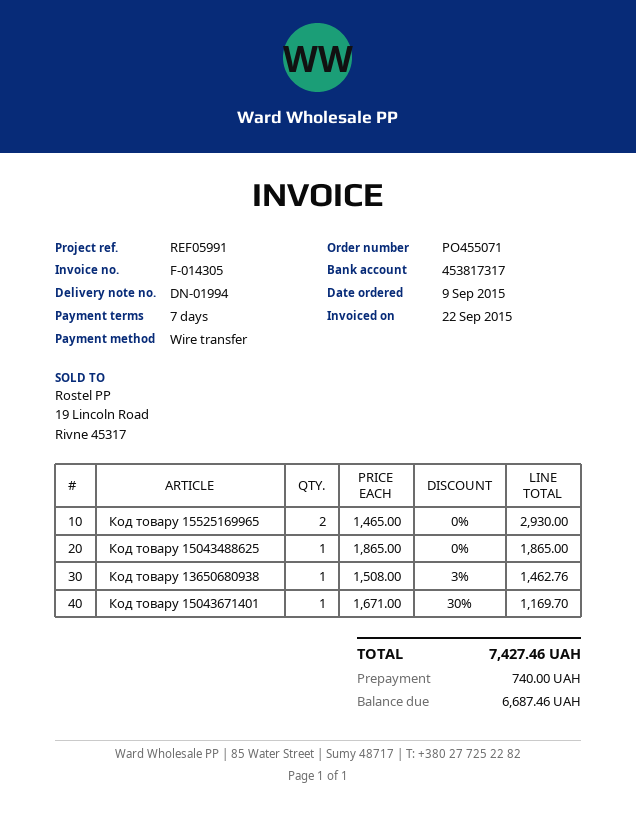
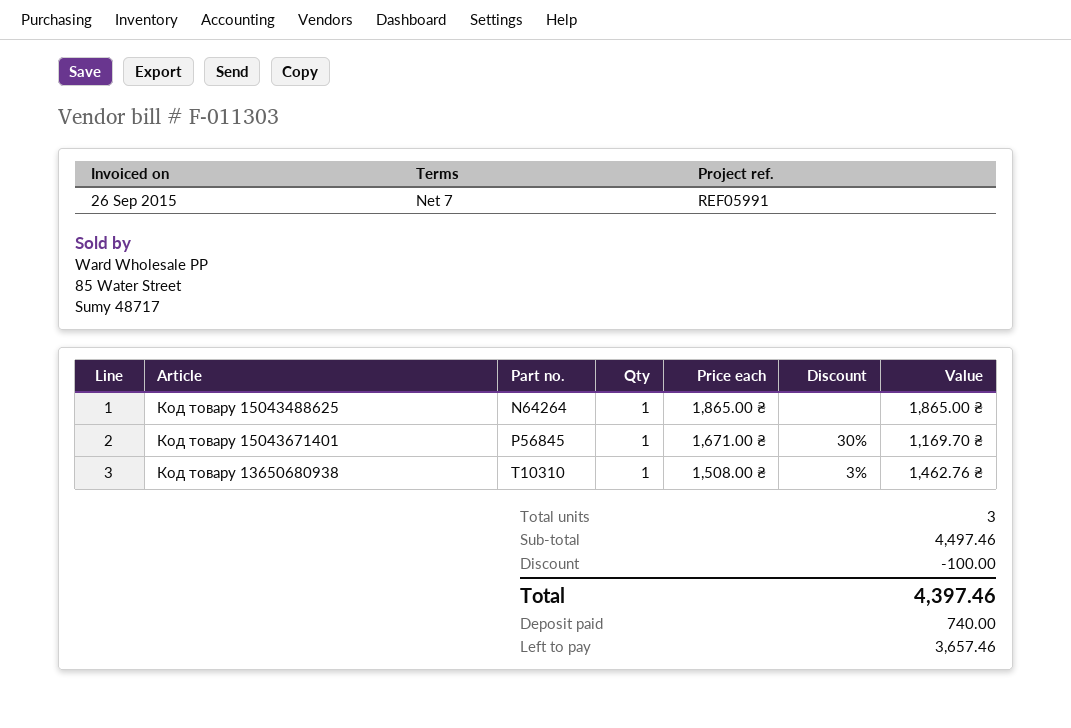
invoice number: F-014305 -> F-011303
invoice date: 2015-09-22 -> 2015-09-26
Код товару 15525169965: 2 x 1465.00 = 2930.00 -> none
discount: none -> 100.00
total: 7427.46 -> 4397.46
balance: 6687.46 -> 3657.46

